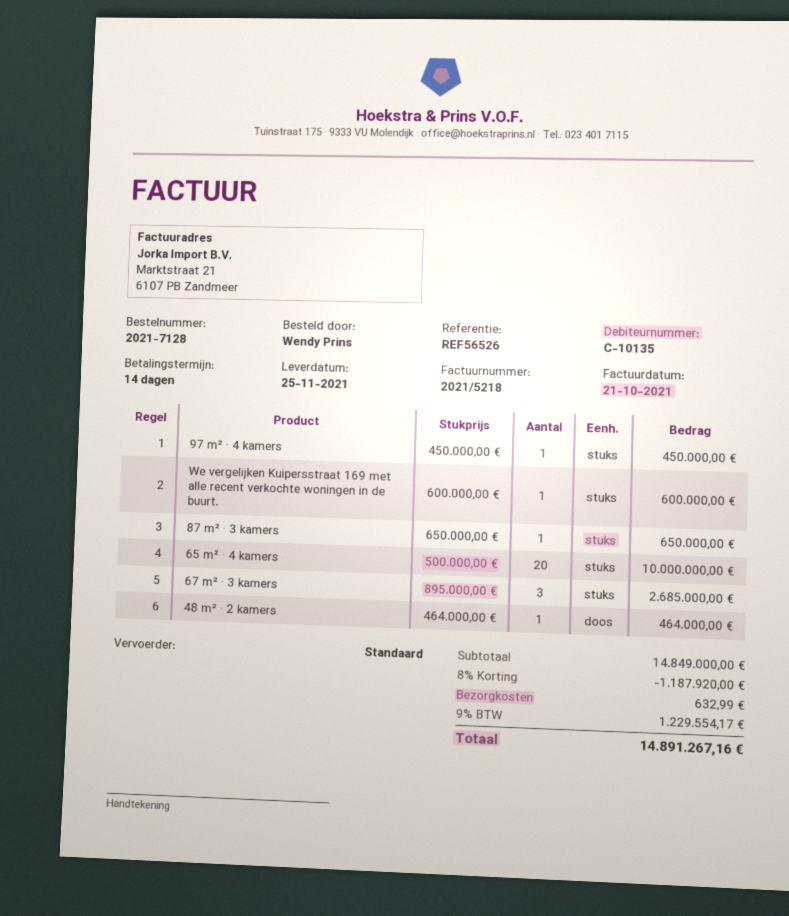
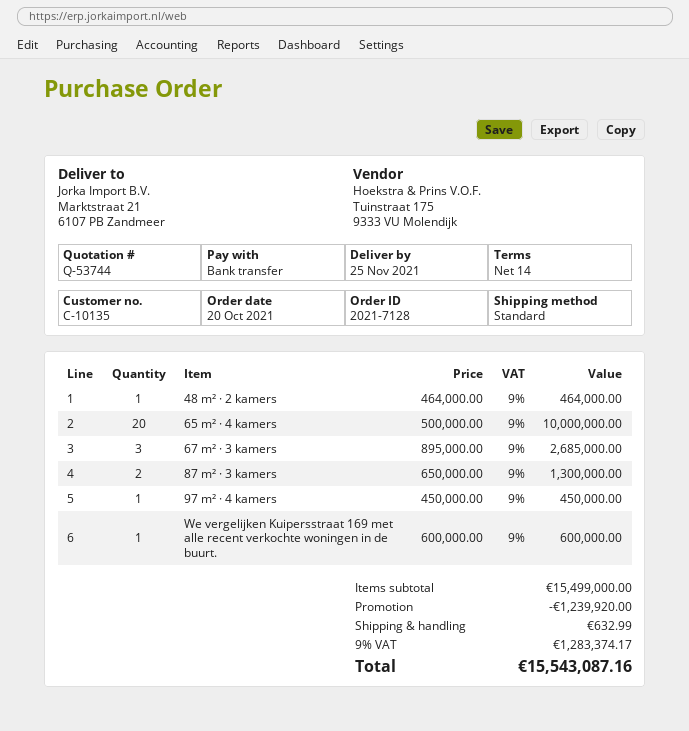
87 m² · 3 kamers: 1 x 650000.00 = 650000.00 -> 2 x 650000.00 = 1300000.00
subtotal: 14849000.00 -> 15499000.00
discount: 1187920.00 -> 1239920.00
tax: 9% = 1229554.17 -> 9% = 1283374.17
total: 14891267.16 -> 15543087.16

